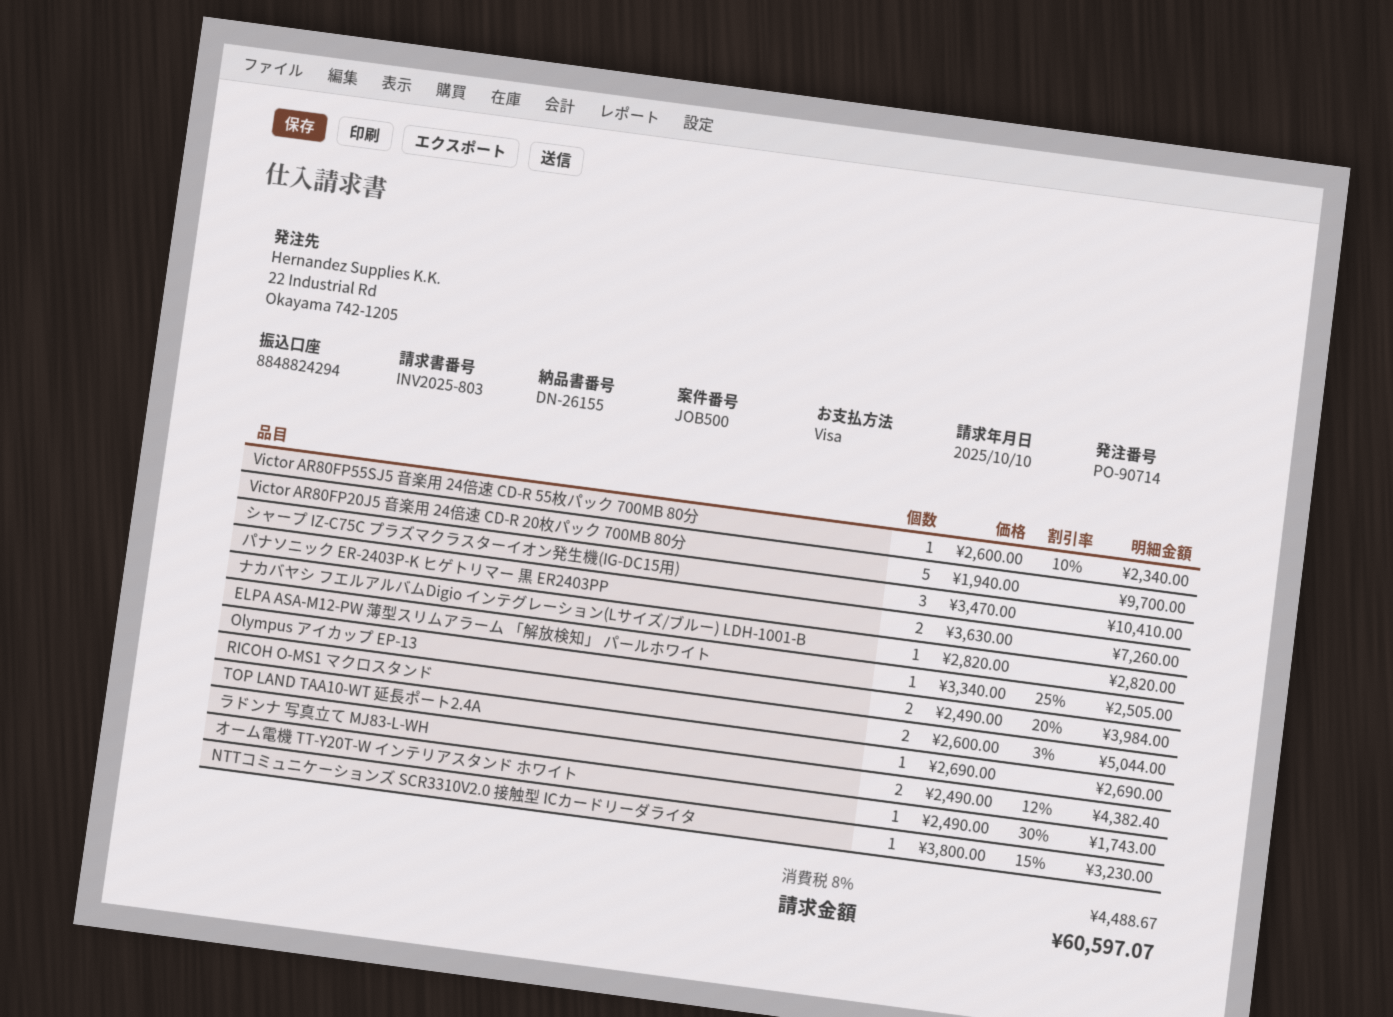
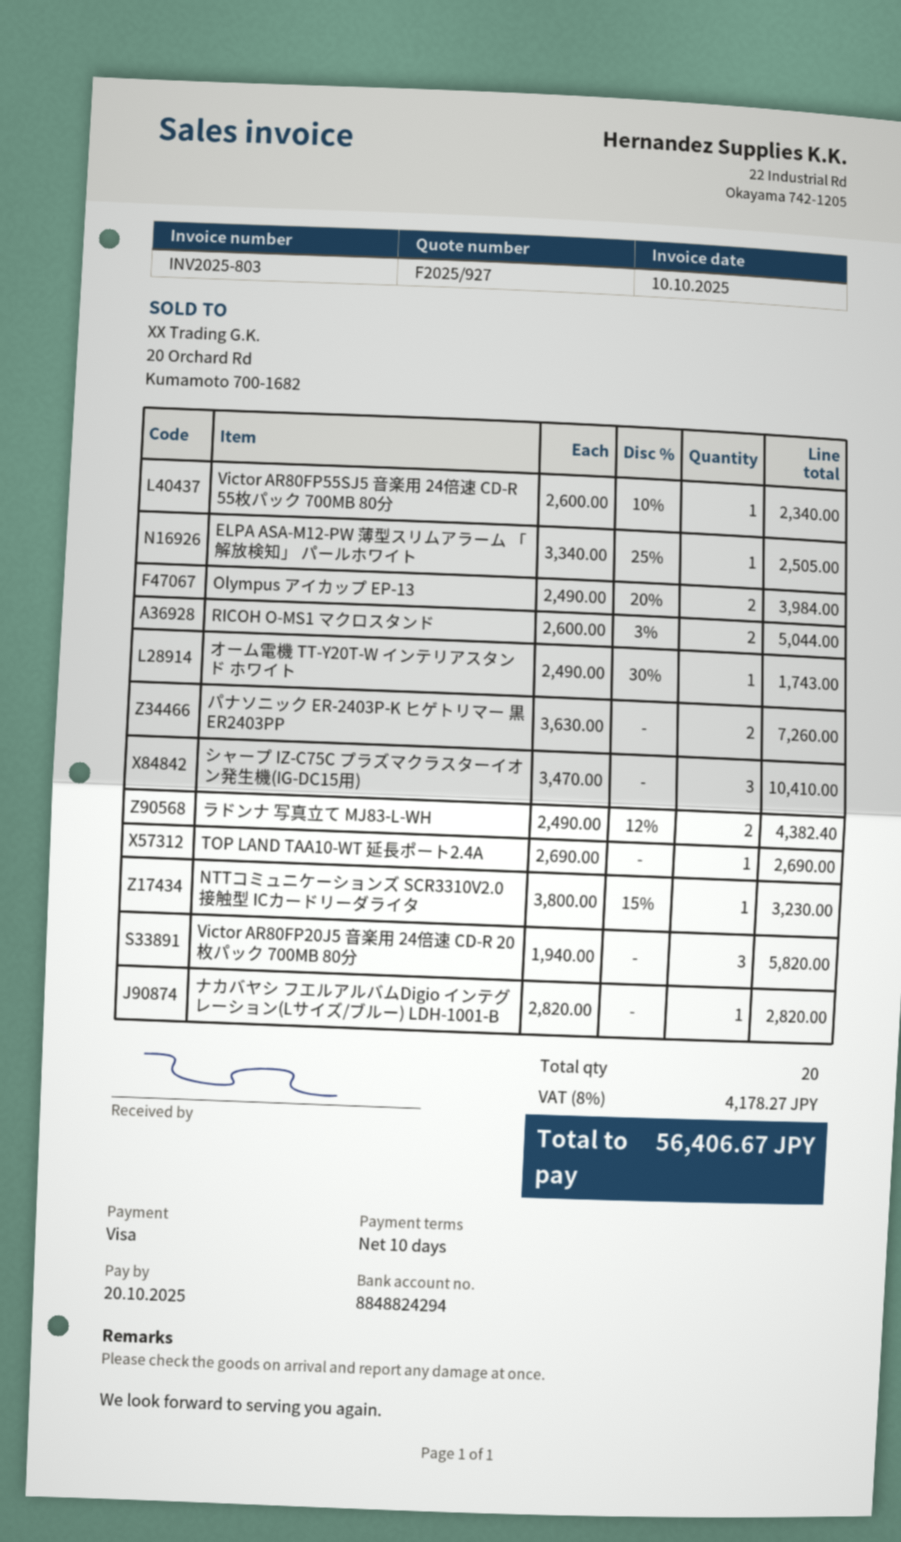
Victor AR80FP20J5 音楽用 24倍速 CD-R 20枚パック 700MB 80分: 5 x 1940.00 = 9700.00 -> 3 x 1940.00 = 5820.00
tax: 8% = 4488.67 -> 8% = 4178.27
total: 60597.07 -> 56406.67

